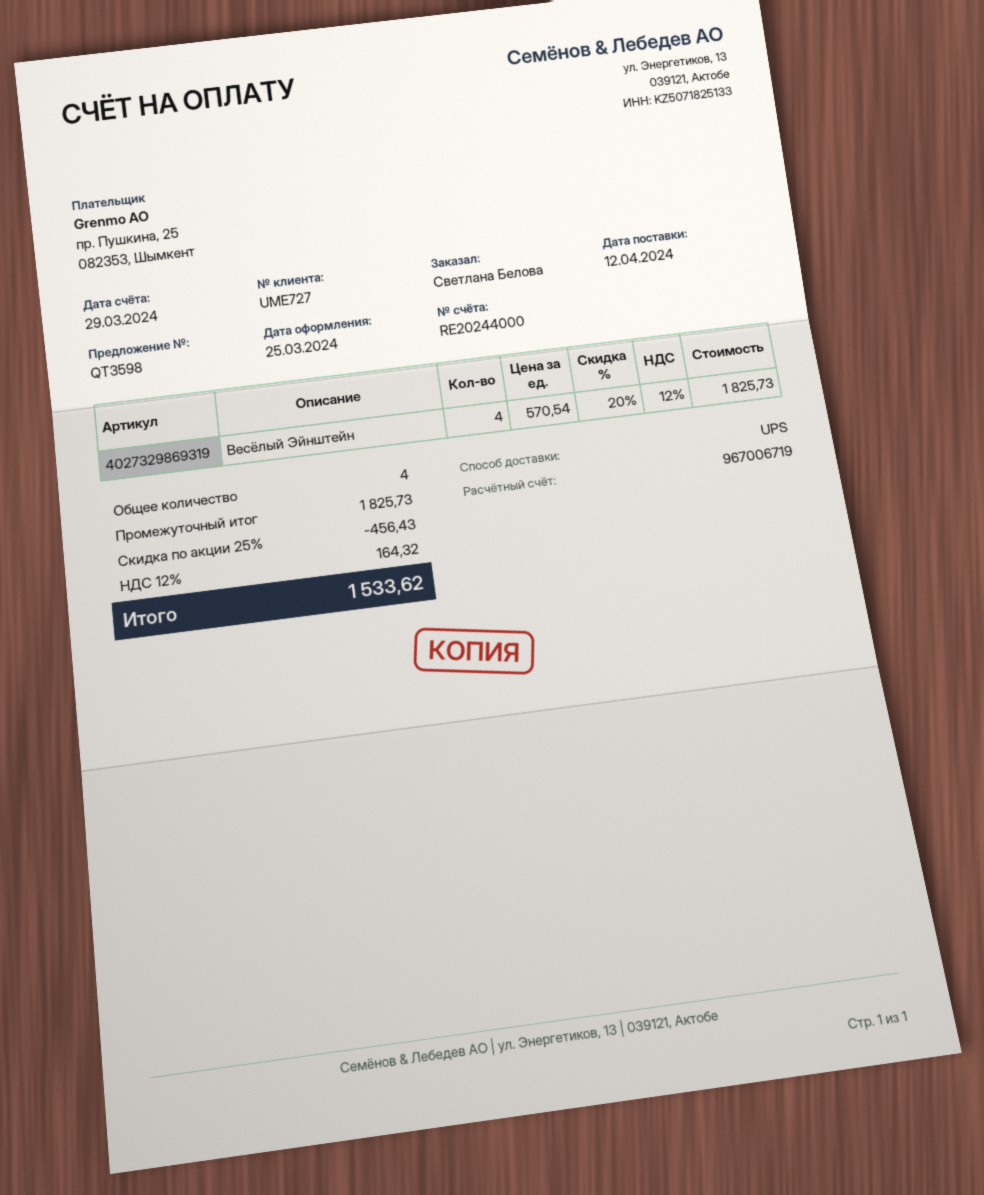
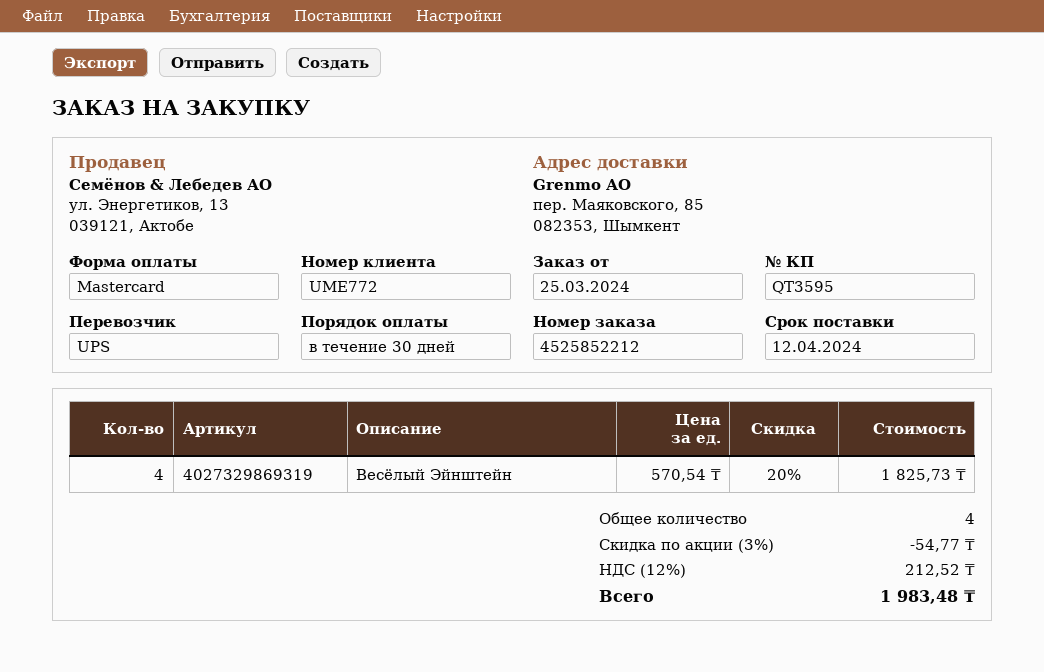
quote number: QT3598 -> QT3595
customer number: UME727 -> UME772
discount: 25% = 456.43 -> 3% = 54.77
tax: 12% = 164.32 -> 12% = 212.52
total: 1533.62 -> 1983.48

